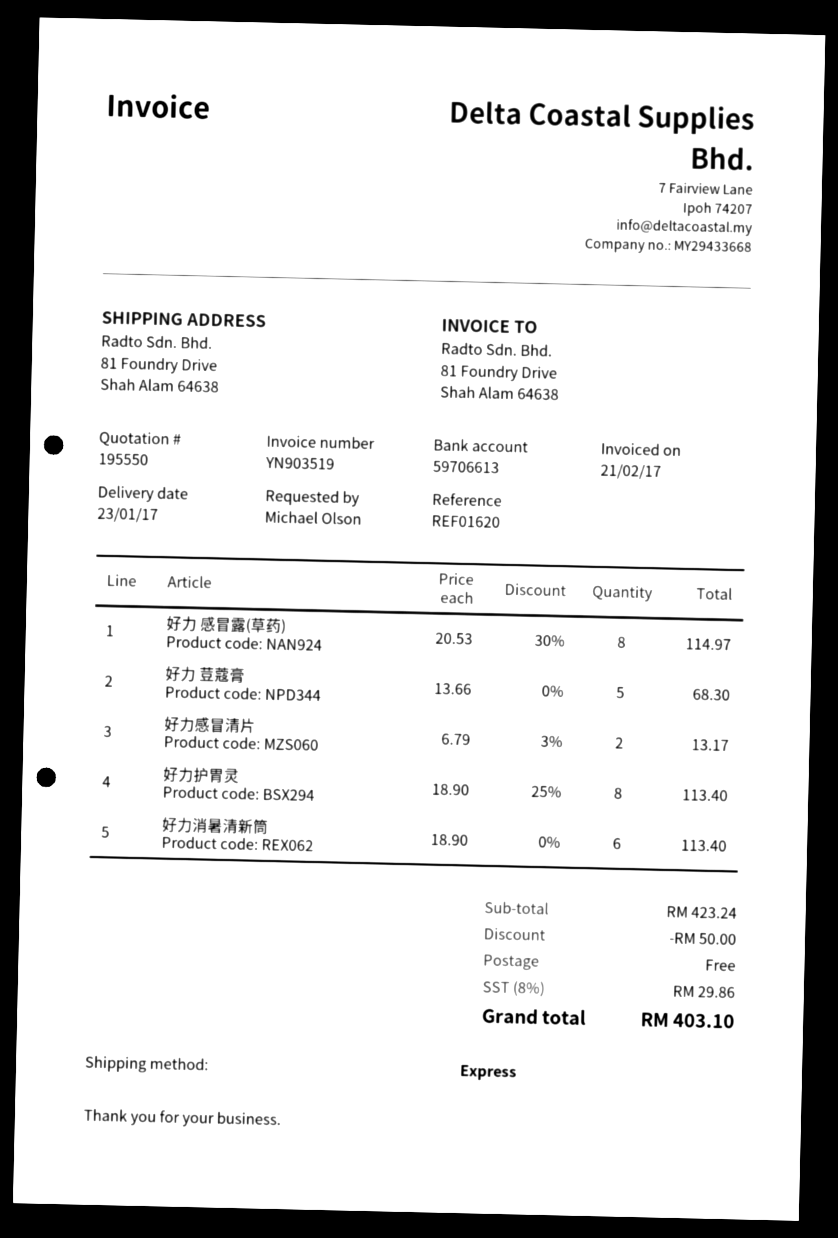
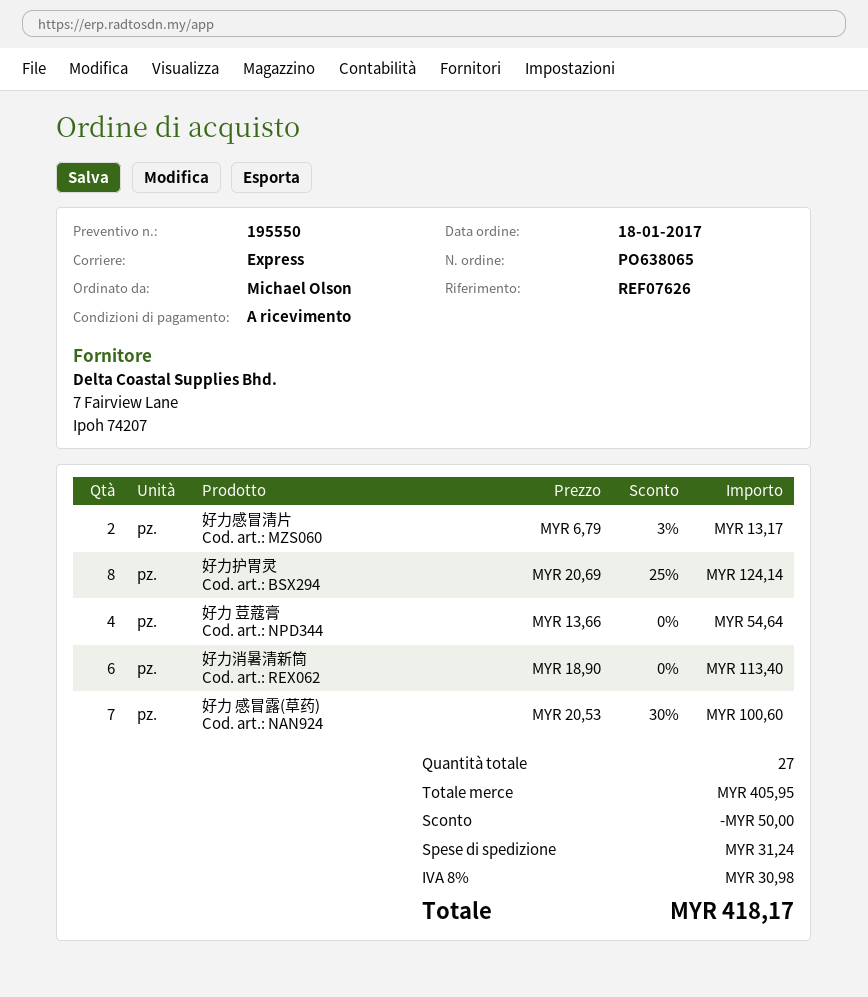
reference: REF01620 -> REF07626
好力 感冒露(草药): 8 x 20.53 - 30% = 114.97 -> 7 x 20.53 - 30% = 100.60
好力 荳蔻膏: 5 x 13.66 = 68.30 -> 4 x 13.66 = 54.64
好力护胃灵: 8 x 18.90 - 25% = 113.40 -> 8 x 20.69 - 25% = 124.14
subtotal: 423.24 -> 405.95
shipping: 0.00 -> 31.24
tax: 8% = 29.86 -> 8% = 30.98
total: 403.10 -> 418.17

